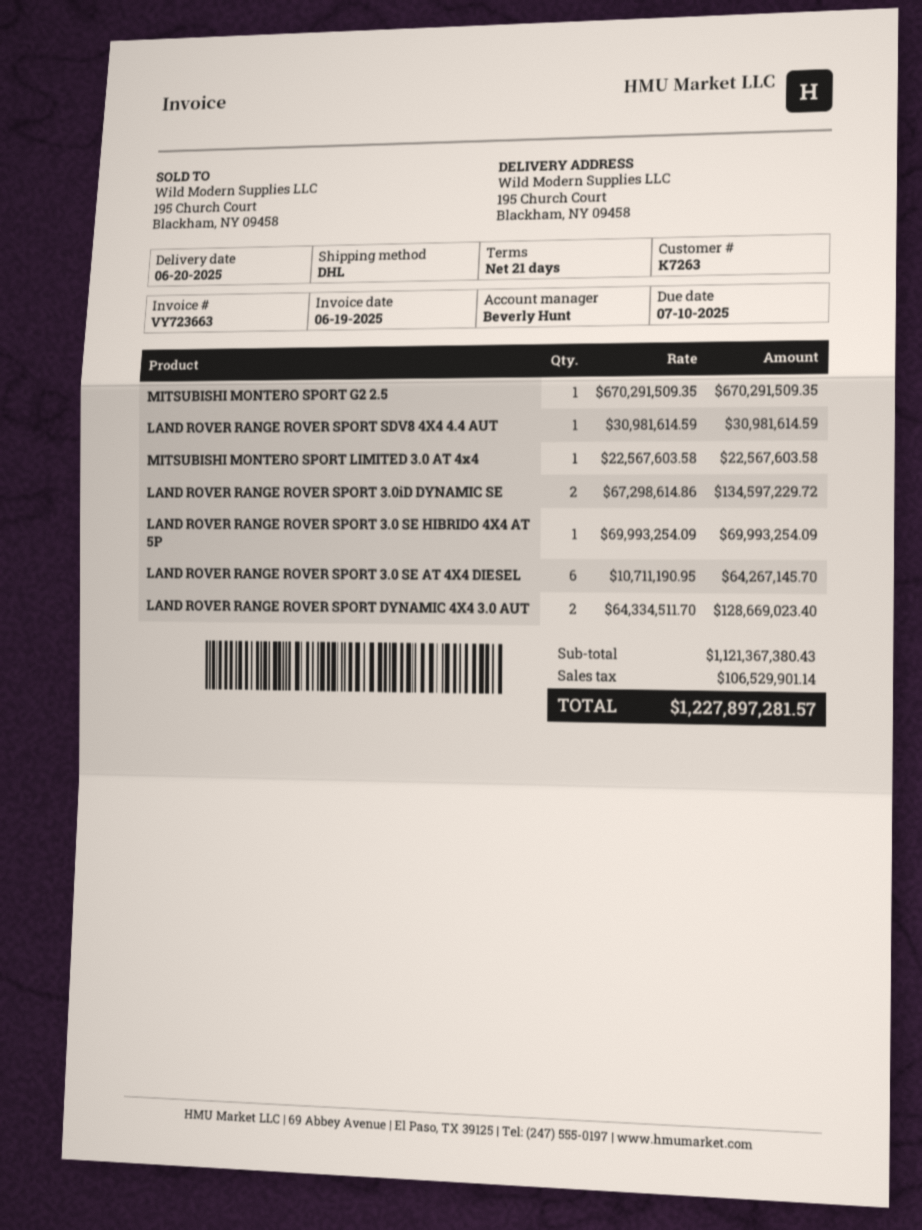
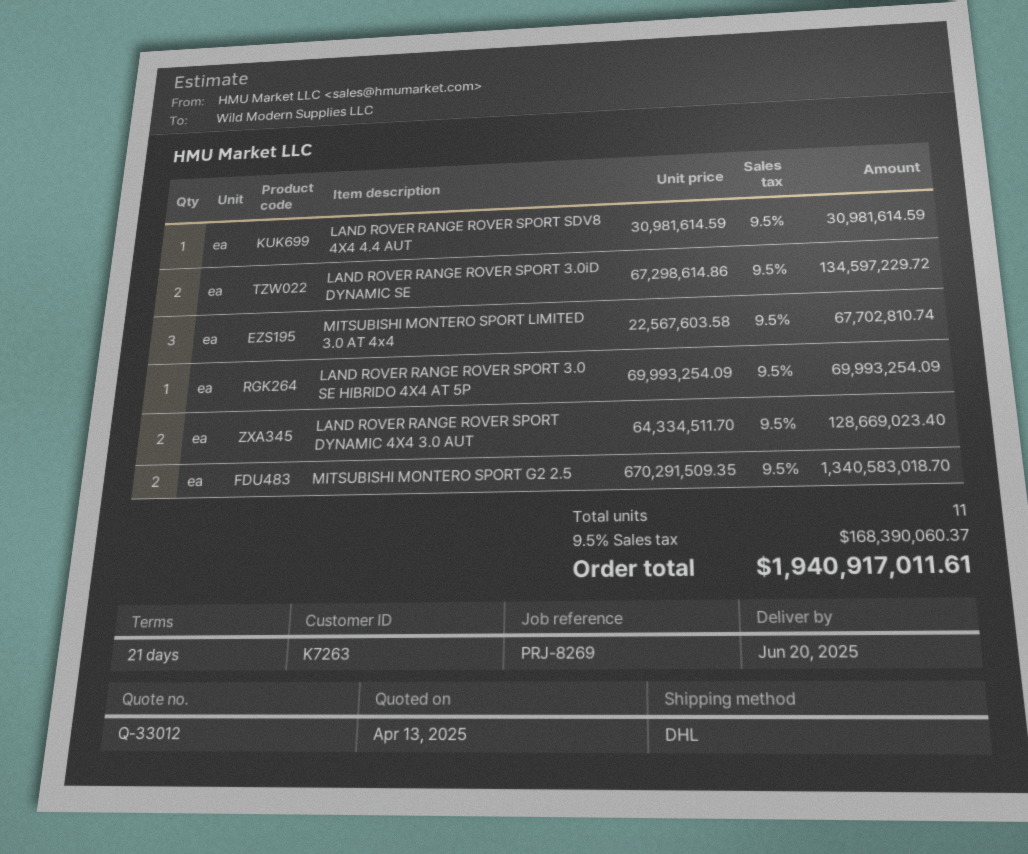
MITSUBISHI MONTERO SPORT G2 2.5: 1 x 670291509.35 = 670291509.35 -> 2 x 670291509.35 = 1340583018.70
MITSUBISHI MONTERO SPORT LIMITED 3.0 AT 4x4: 1 x 22567603.58 = 22567603.58 -> 3 x 22567603.58 = 67702810.74
LAND ROVER RANGE ROVER SPORT 3.0 SE AT 4X4 DIESEL: 6 x 10711190.95 = 64267145.70 -> none
tax: 106529901.14 -> 168390060.37
total: 1227897281.57 -> 1940917011.61

